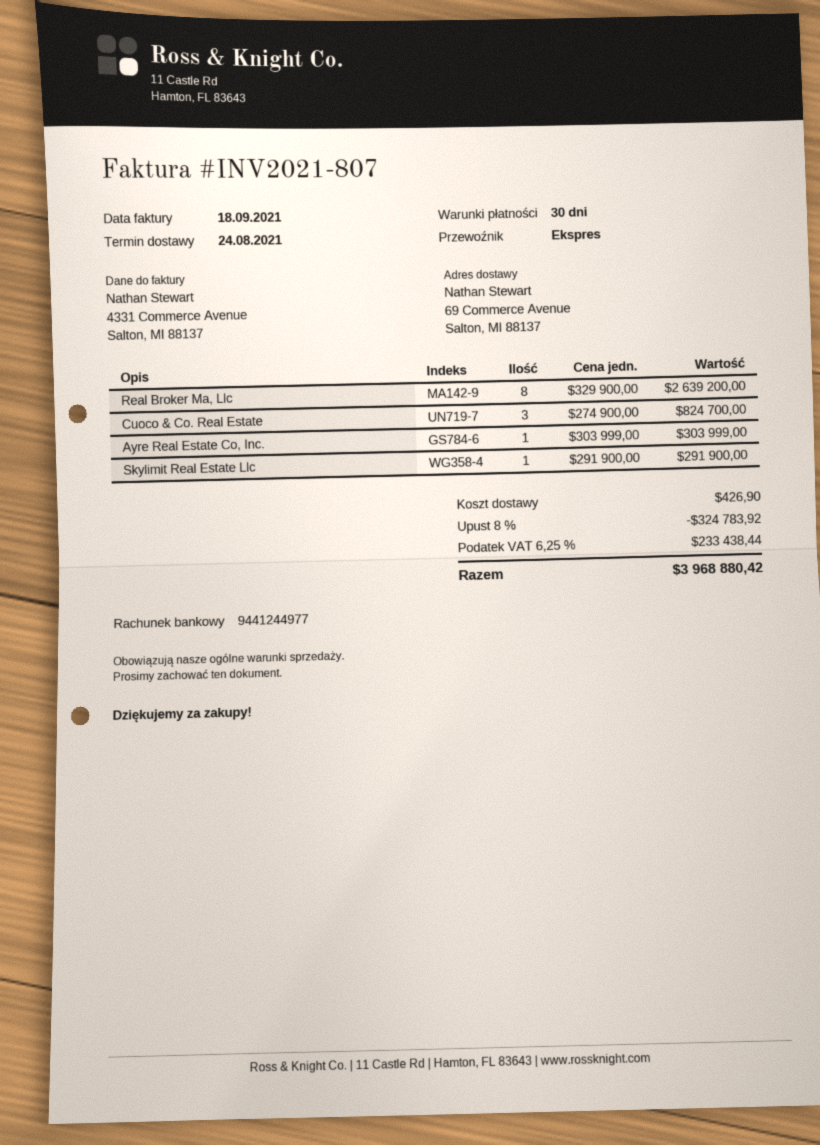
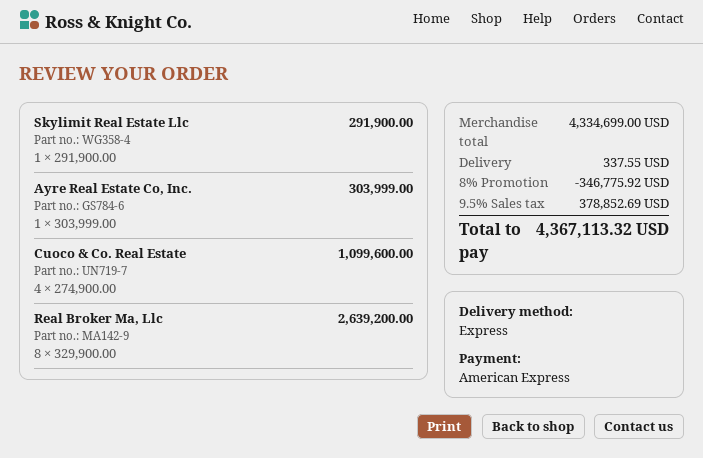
Cuoco & Co. Real Estate: 3 x 274900.00 = 824700.00 -> 4 x 274900.00 = 1099600.00
discount: 8% = 324783.92 -> 8% = 346775.92
shipping: 426.90 -> 337.55
tax: 6.25% = 233438.44 -> 9.5% = 378852.69
total: 3968880.42 -> 4367113.32

